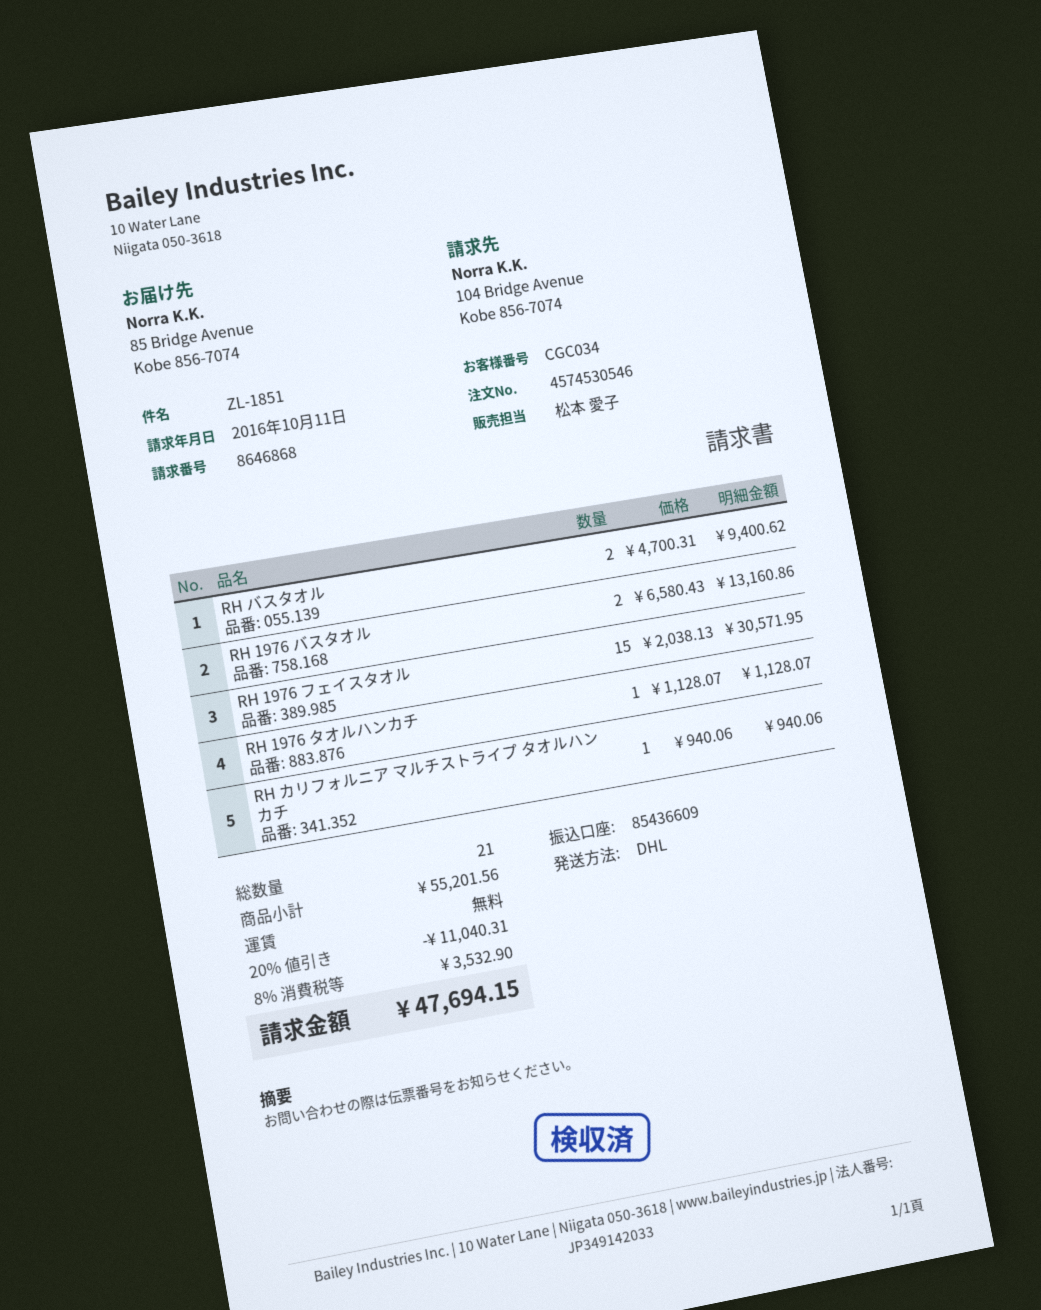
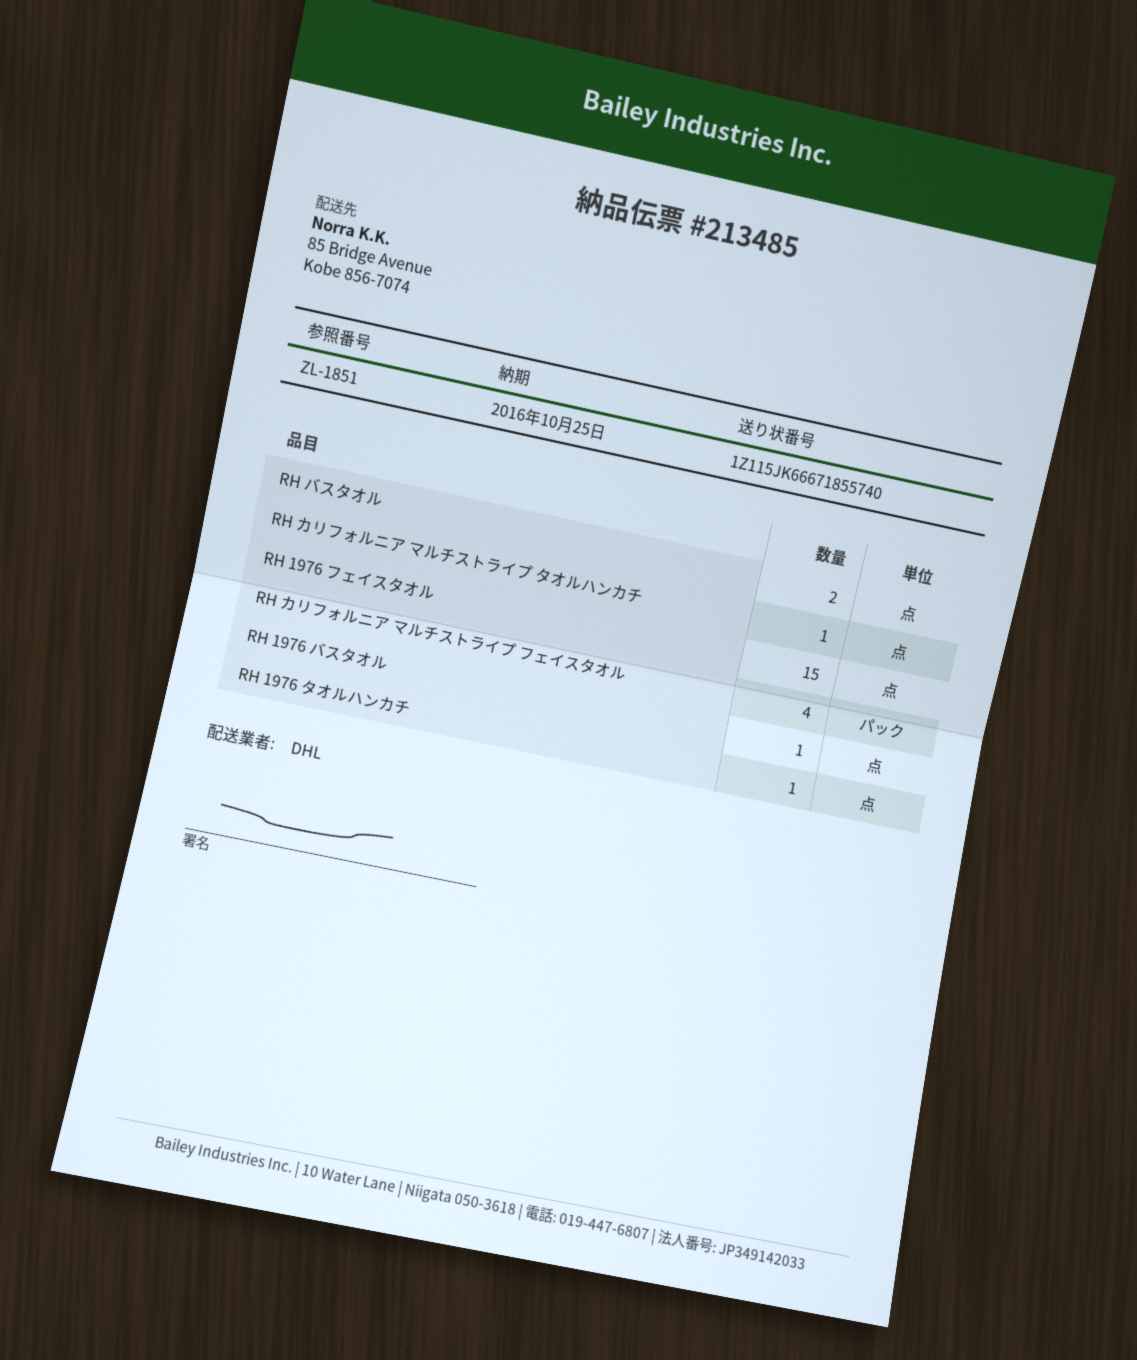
RH 1976 バスタオル: 2 -> 1
RH カリフォルニア マルチストライプ フェイスタオル: none -> 4

